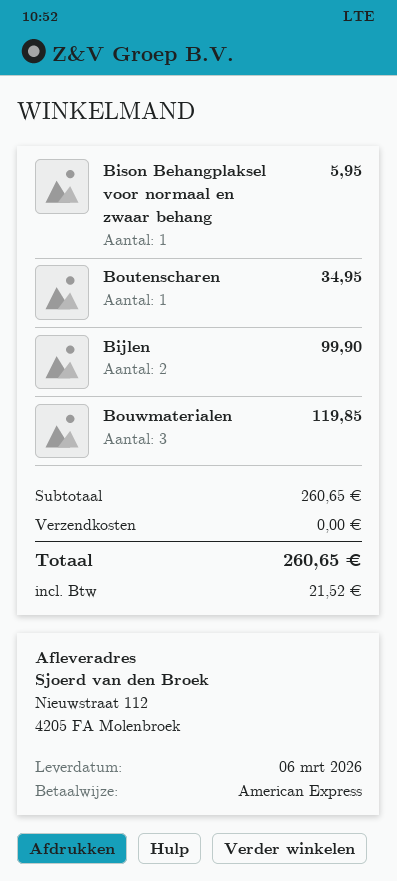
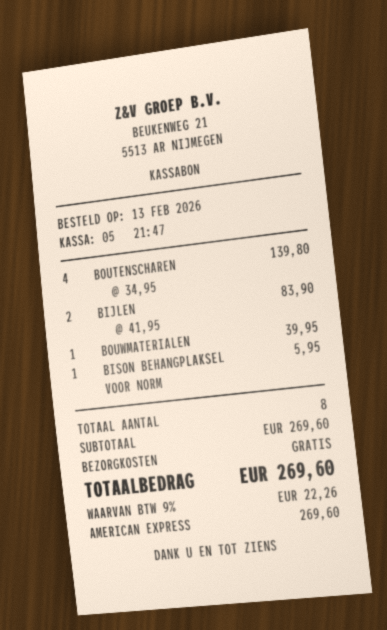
Boutenscharen: 1 for 34.95 -> 4 for 139.80
Bijlen: 2 for 99.90 -> 2 for 83.90
Bouwmaterialen: 3 for 119.85 -> 1 for 39.95
subtotal: 260.65 -> 269.60
tax: 21.52 -> 22.26
total: 260.65 -> 269.60

